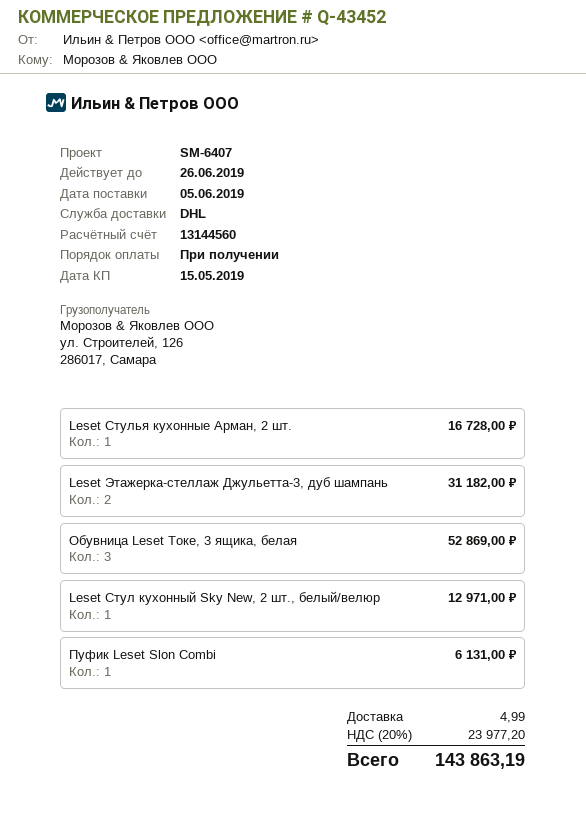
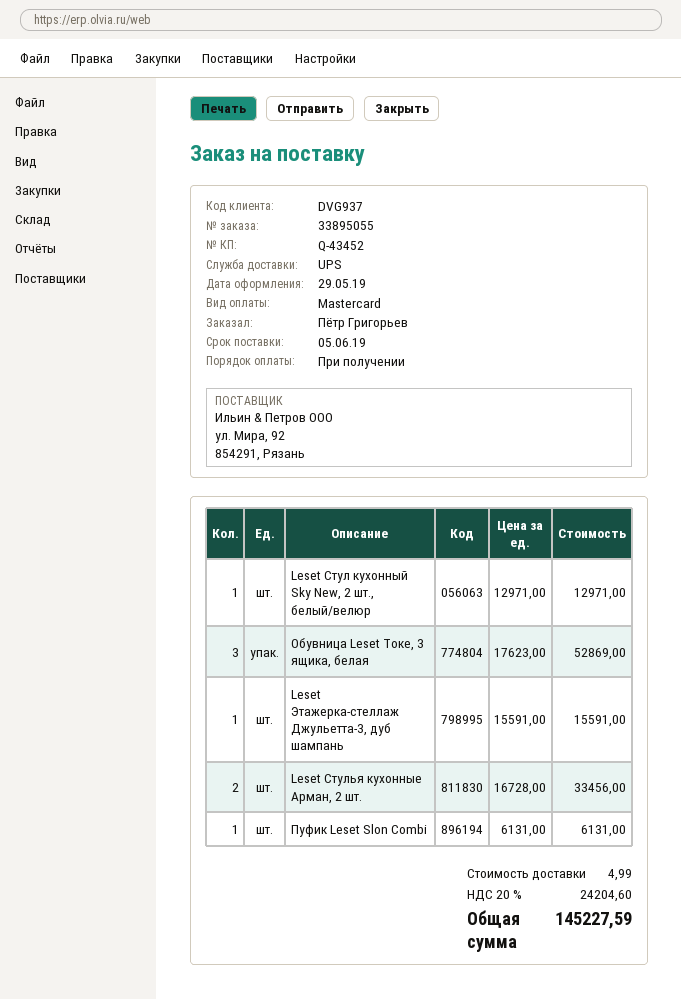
shipping method: DHL -> UPS
Leset Стулья кухонные Арман, 2 шт.: 1 for 16728.00 -> 2 for 33456.00
Leset Этажерка-стеллаж Джульетта-3, дуб шампань: 2 for 31182.00 -> 1 for 15591.00
tax: 20% = 23977.20 -> 20% = 24204.60
total: 143863.19 -> 145227.59

